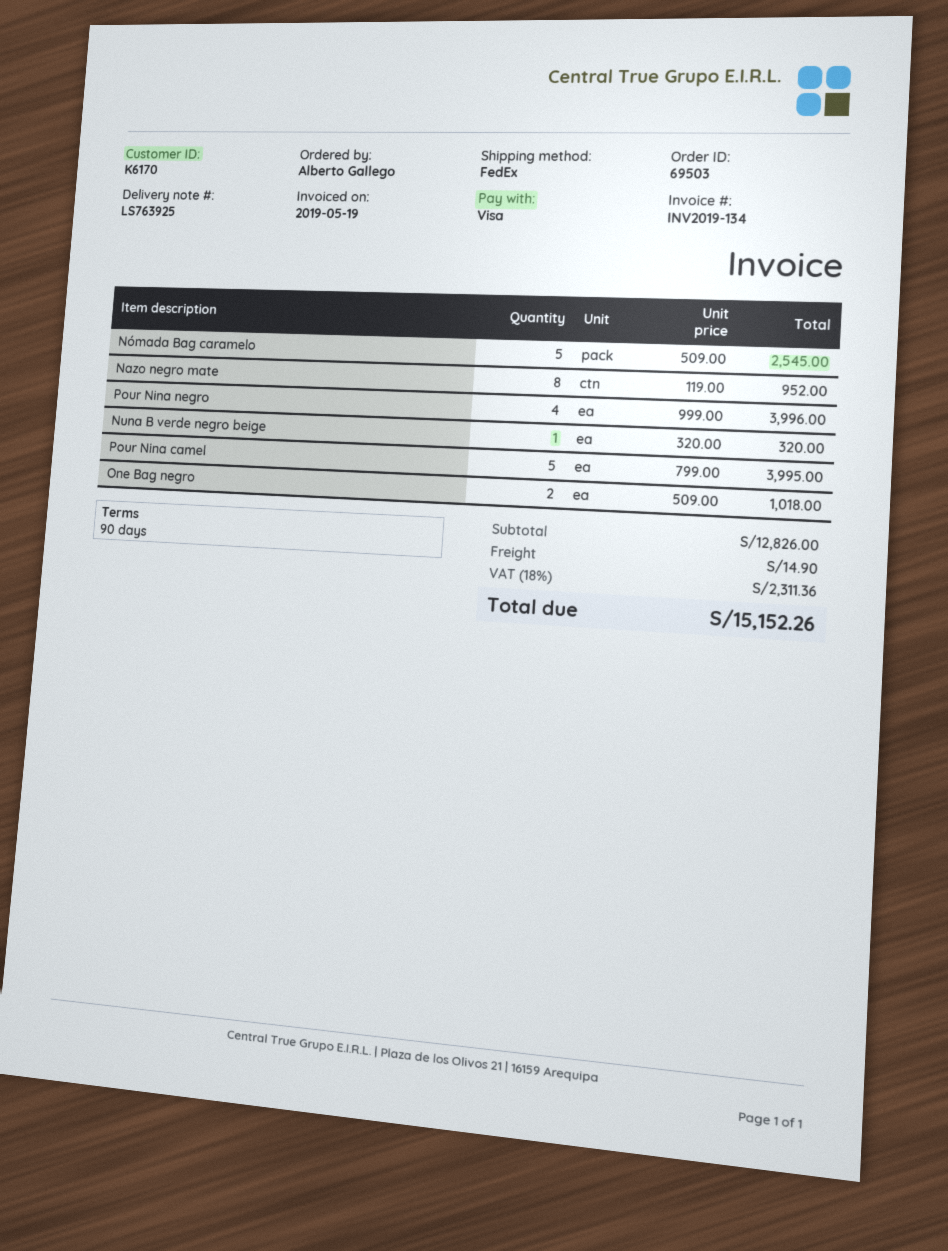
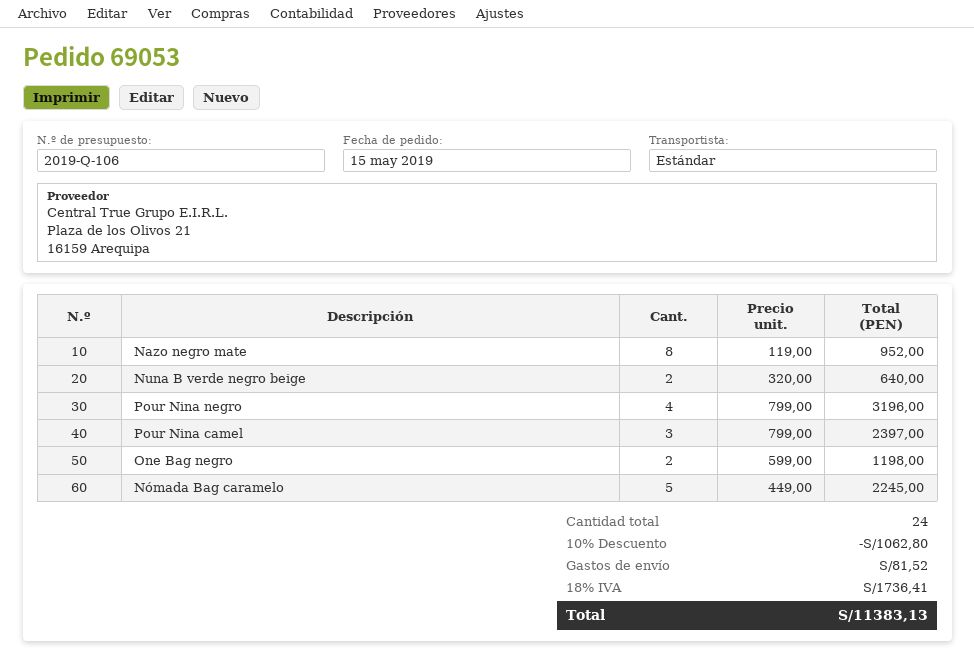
order number: 69503 -> 69053
shipping method: FedEx -> standard
Nómada Bag caramelo: 5 x 509.00 = 2545.00 -> 5 x 449.00 = 2245.00
Pour Nina negro: 4 x 999.00 = 3996.00 -> 4 x 799.00 = 3196.00
Nuna B verde negro beige: 1 x 320.00 = 320.00 -> 2 x 320.00 = 640.00
Pour Nina camel: 5 x 799.00 = 3995.00 -> 3 x 799.00 = 2397.00
One Bag negro: 2 x 509.00 = 1018.00 -> 2 x 599.00 = 1198.00
discount: none -> 10% = 1062.80
shipping: 14.90 -> 81.52
tax: 18% = 2311.36 -> 18% = 1736.41
total: 15152.26 -> 11383.13

